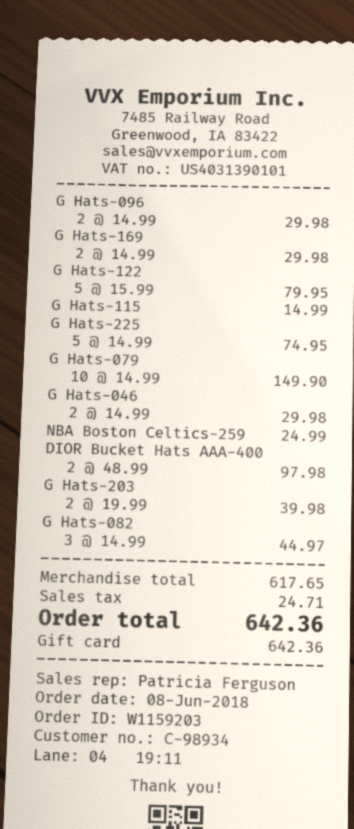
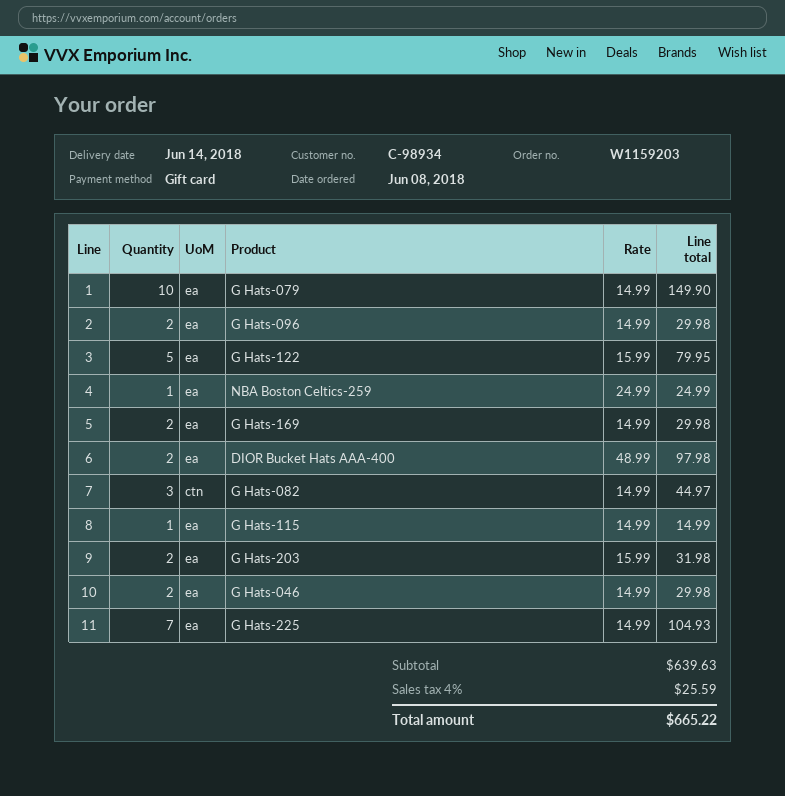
G Hats-225: 5 x 14.99 = 74.95 -> 7 x 14.99 = 104.93
G Hats-203: 2 x 19.99 = 39.98 -> 2 x 15.99 = 31.98
subtotal: 617.65 -> 639.63
tax: 24.71 -> 25.59
total: 642.36 -> 665.22

